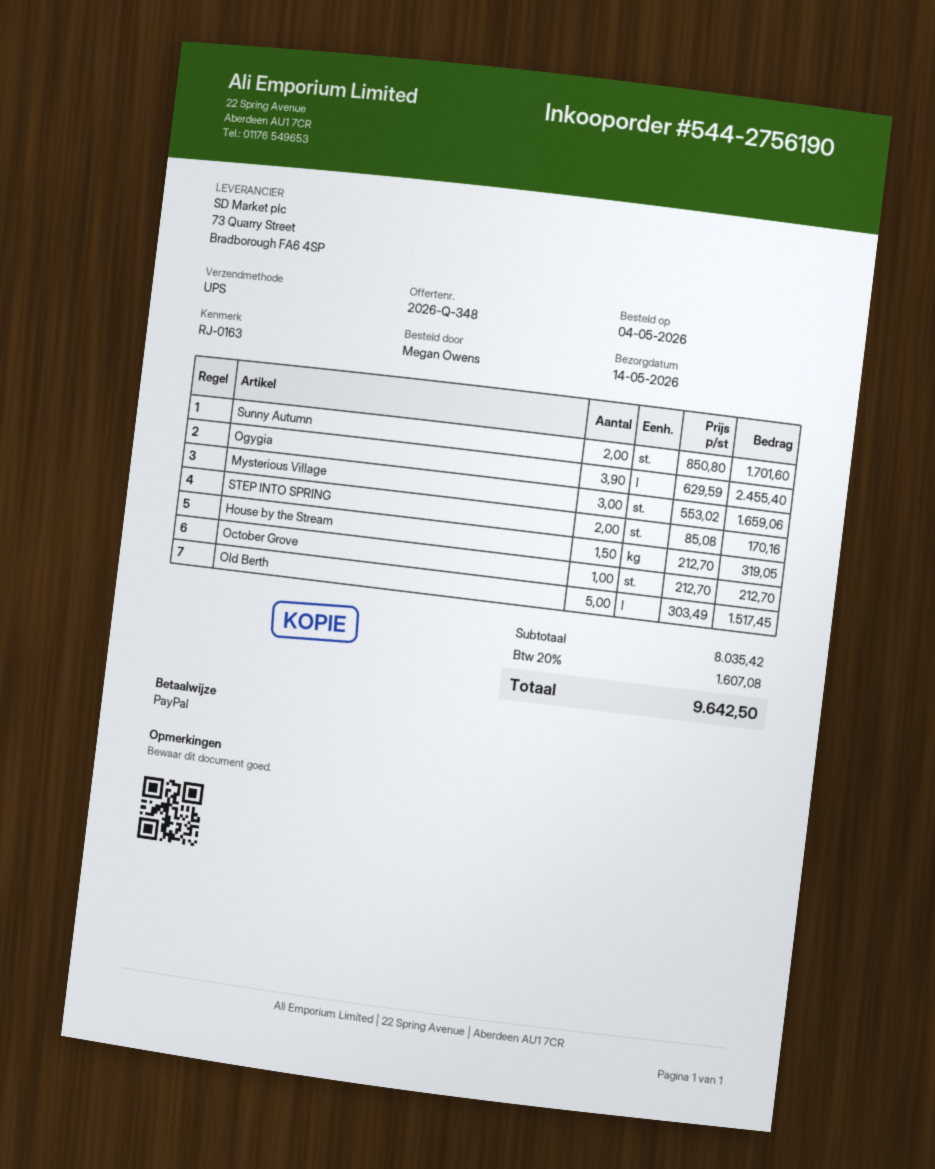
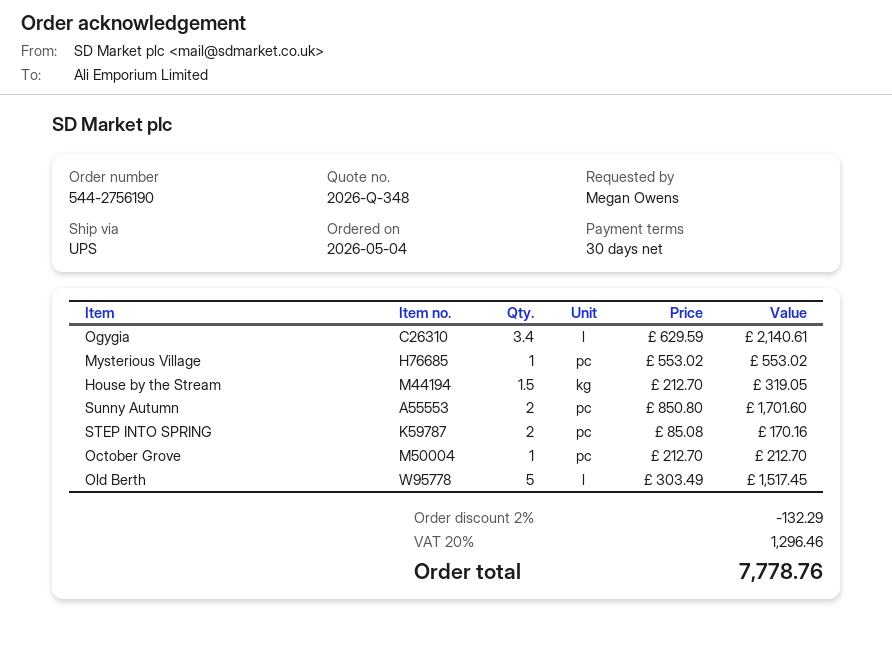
Ogygia: 3.9 x 629.59 = 2455.40 -> 3.4 x 629.59 = 2140.61
Mysterious Village: 3 x 553.02 = 1659.06 -> 1 x 553.02 = 553.02
discount: none -> 2% = 132.29
tax: 20% = 1607.08 -> 20% = 1296.46
total: 9642.50 -> 7778.76

